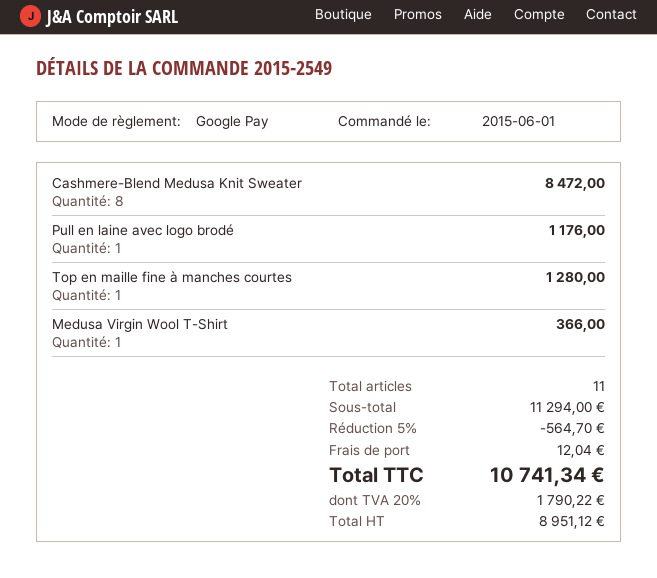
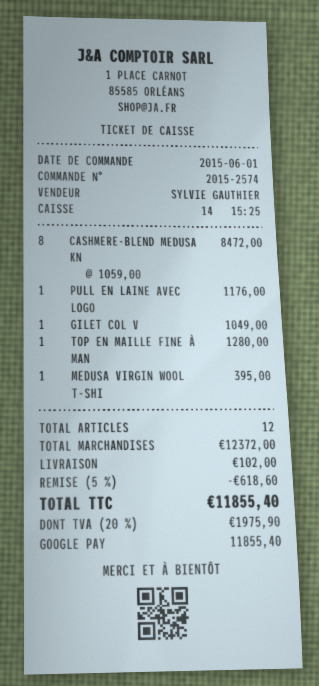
order number: 2015-2549 -> 2015-2574
Medusa Virgin Wool T-Shirt: 1 for 366.00 -> 1 for 395.00
GILET COL V: none -> 1 for 1049.00
total quantity: 11 -> 12
subtotal: 11294.00 -> 12372.00
discount: 5% = 564.70 -> 5% = 618.60
shipping: 12.04 -> 102.00
tax: 20% = 1790.22 -> 20% = 1975.90
total: 10741.34 -> 11855.40

